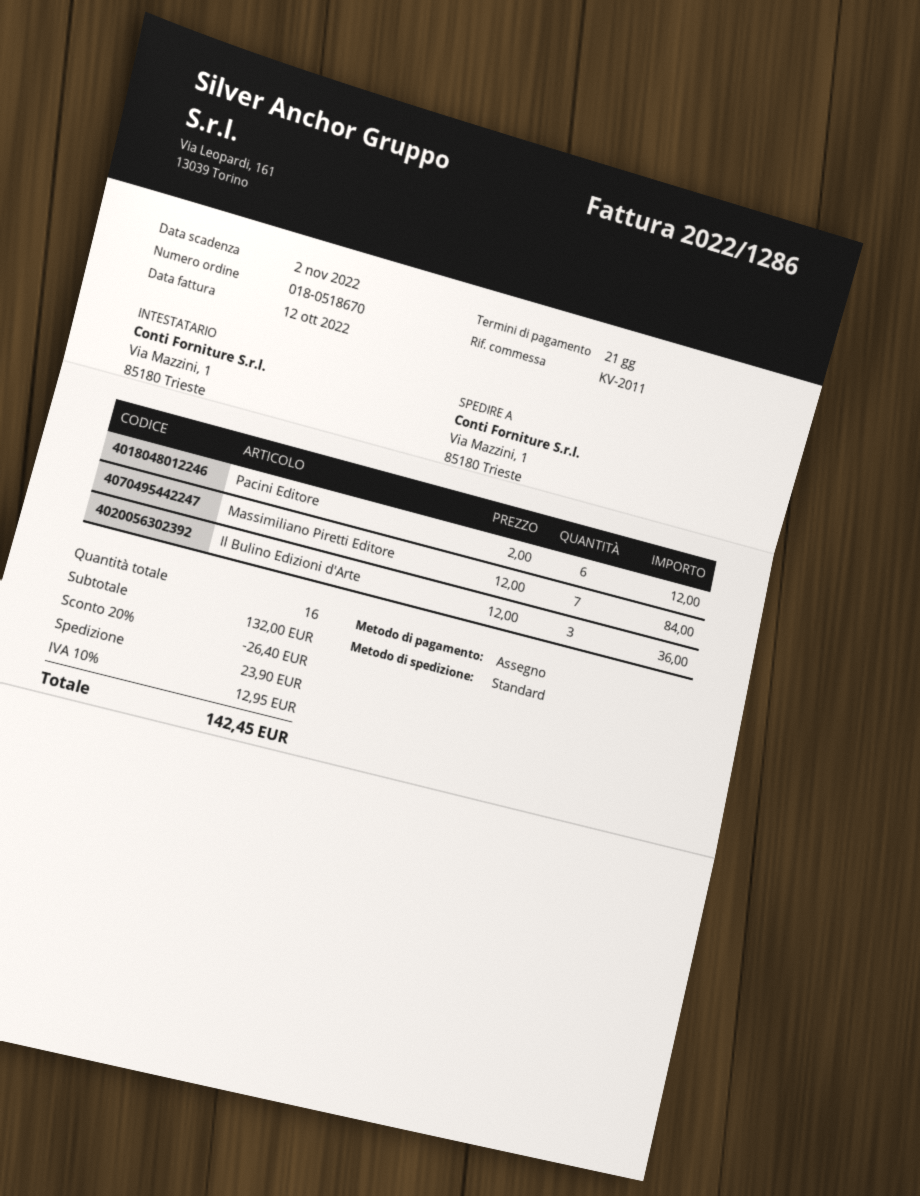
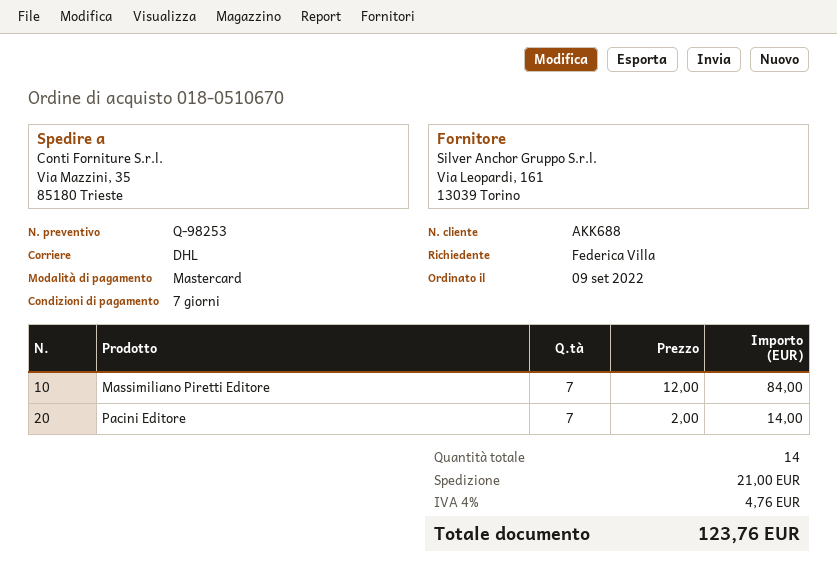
order number: 018-0518670 -> 018-0510670
payment terms: 21 days -> 7 days
payment method: cheque -> Mastercard
shipping method: standard -> DHL
ship to: Via Mazzini, 1, 85180 Trieste -> Via Mazzini, 35, 85180 Trieste
Pacini Editore: 6 x 2.00 = 12.00 -> 7 x 2.00 = 14.00
Il Bulino Edizioni d'Arte: 3 x 12.00 = 36.00 -> none
total quantity: 16 -> 14
discount: 20% = 26.40 -> none
shipping: 23.90 -> 21.00
tax: 10% = 12.95 -> 4% = 4.76
total: 142.45 -> 123.76

